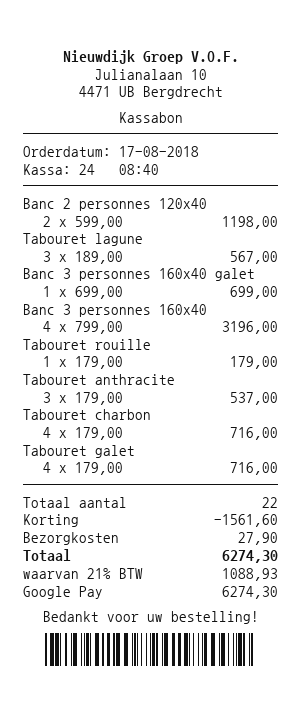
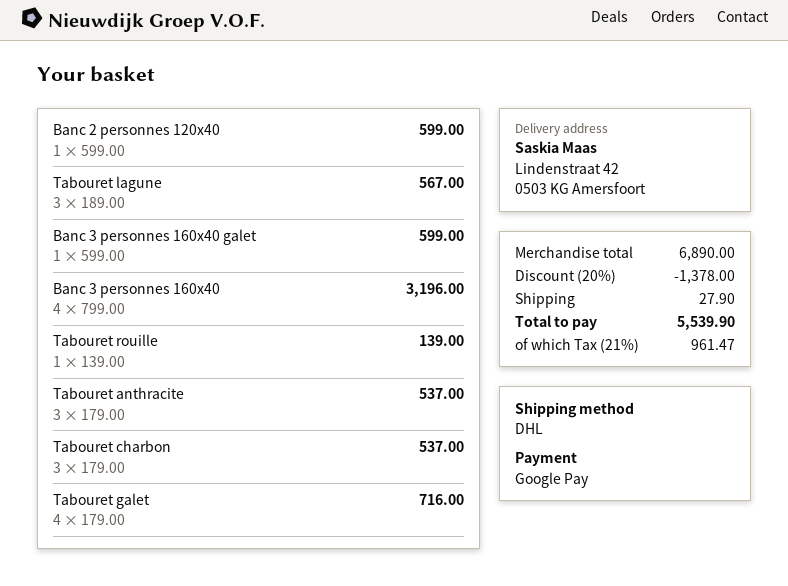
Banc 2 personnes 120x40: 2 x 599.00 = 1198.00 -> 1 x 599.00 = 599.00
Banc 3 personnes 160x40 galet: 1 x 699.00 = 699.00 -> 1 x 599.00 = 599.00
Tabouret rouille: 1 x 179.00 = 179.00 -> 1 x 139.00 = 139.00
Tabouret charbon: 4 x 179.00 = 716.00 -> 3 x 179.00 = 537.00
discount: 1561.60 -> 1378.00
tax: 21% = 1088.93 -> 21% = 961.47
total: 6274.30 -> 5539.90

